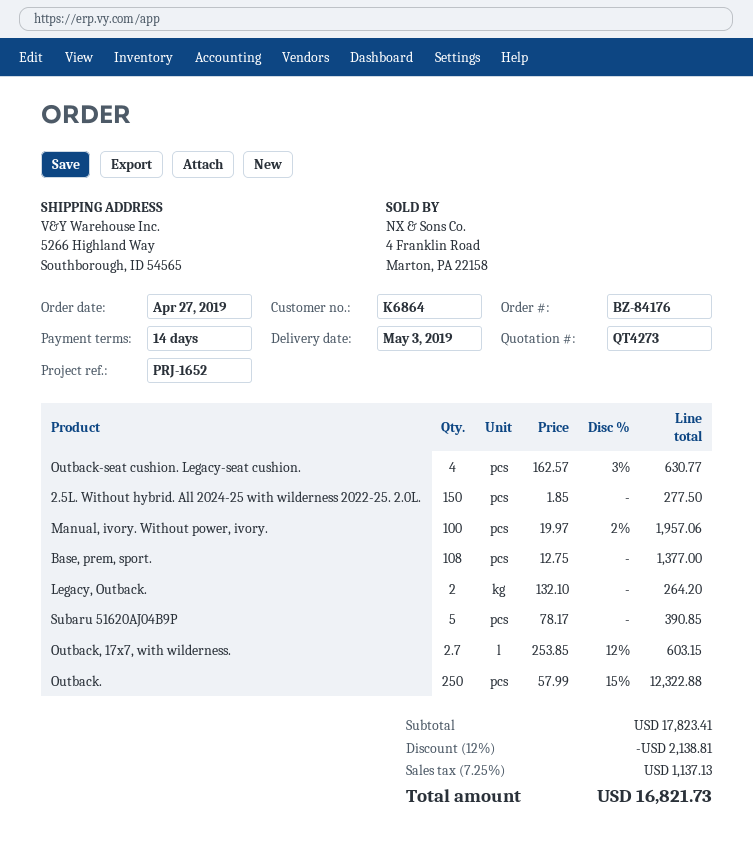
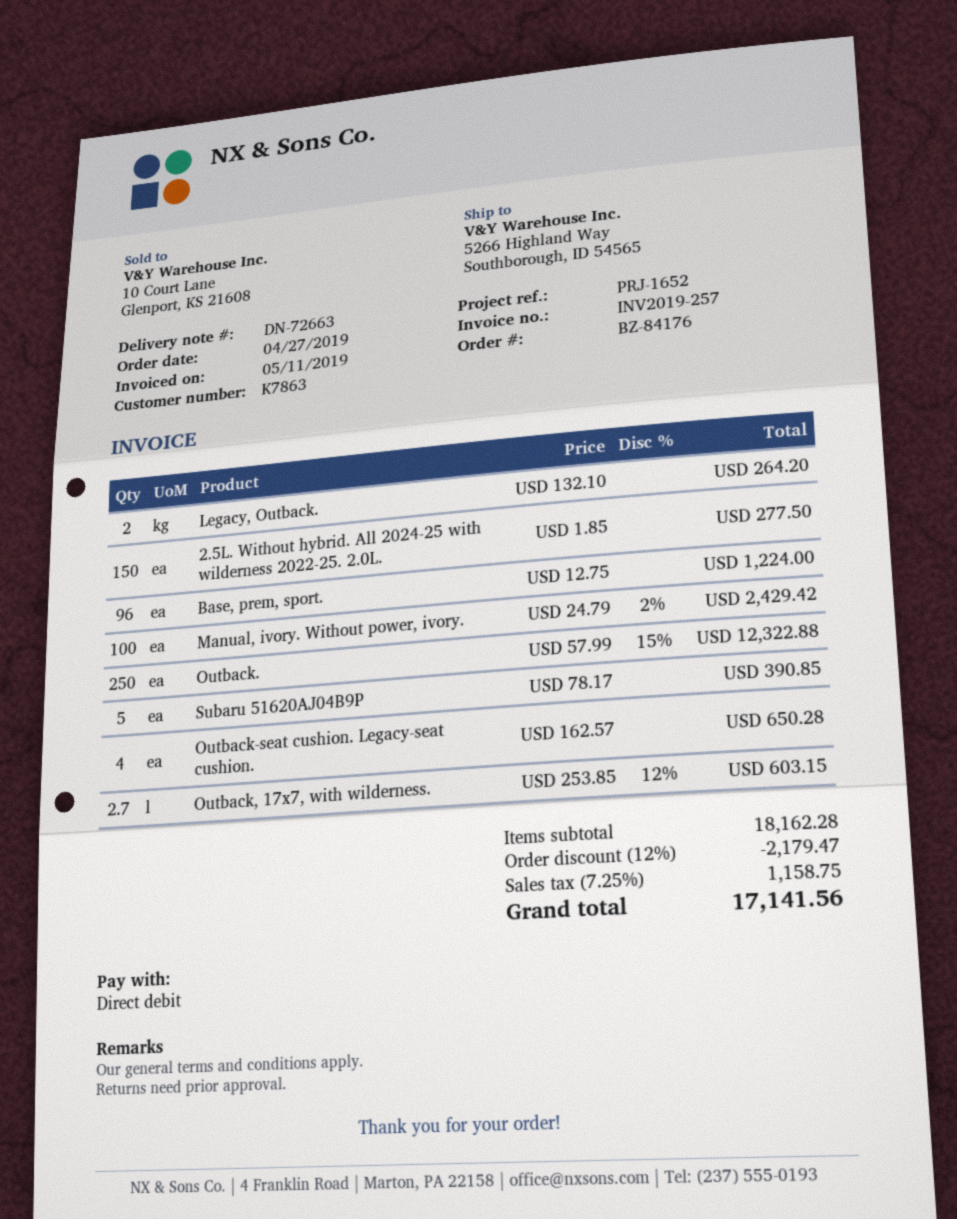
customer number: K6864 -> K7863
Outback-seat cushion. Legacy-seat cushion.: 4 x 162.57 - 3% = 630.77 -> 4 x 162.57 = 650.28
Manual, ivory. Without power, ivory.: 100 x 19.97 - 2% = 1957.06 -> 100 x 24.79 - 2% = 2429.42
Base, prem, sport.: 108 x 12.75 = 1377.00 -> 96 x 12.75 = 1224.00
subtotal: 17823.41 -> 18162.28
discount: 12% = 2138.81 -> 12% = 2179.47
tax: 7.25% = 1137.13 -> 7.25% = 1158.75
total: 16821.73 -> 17141.56

